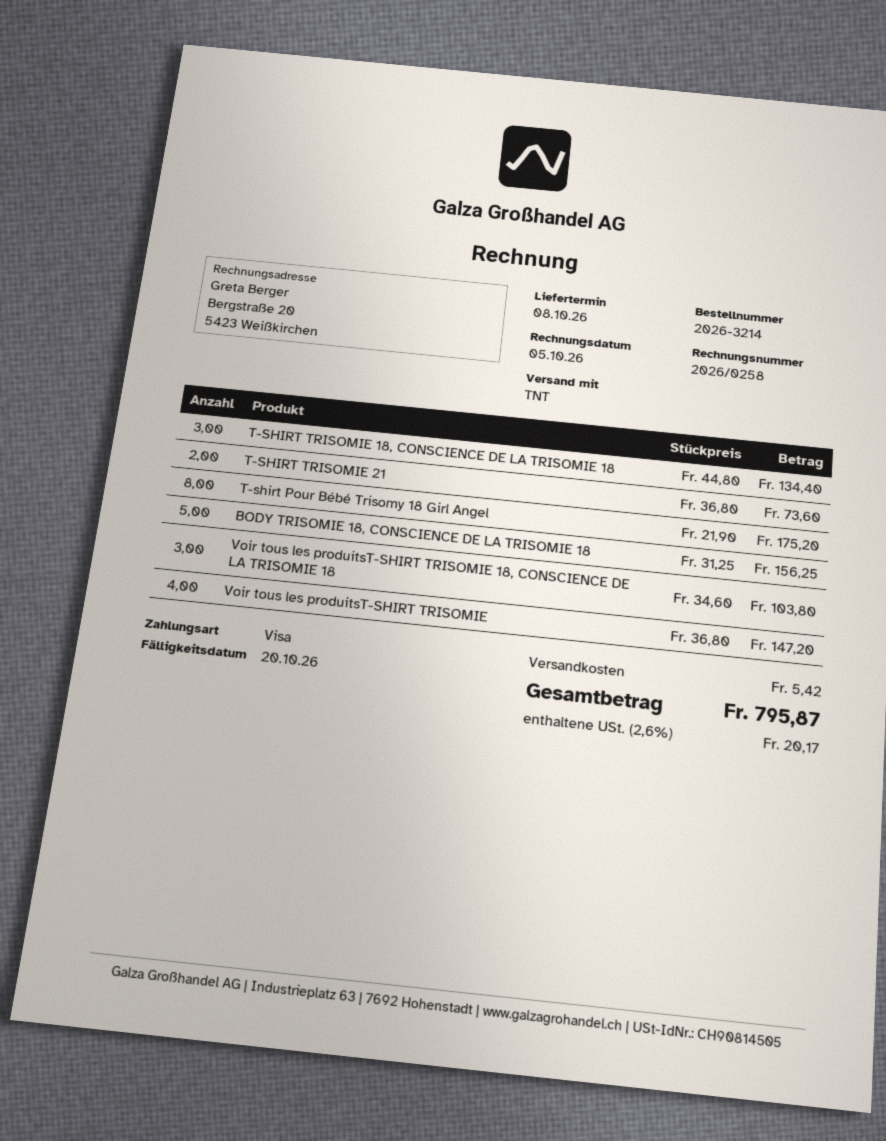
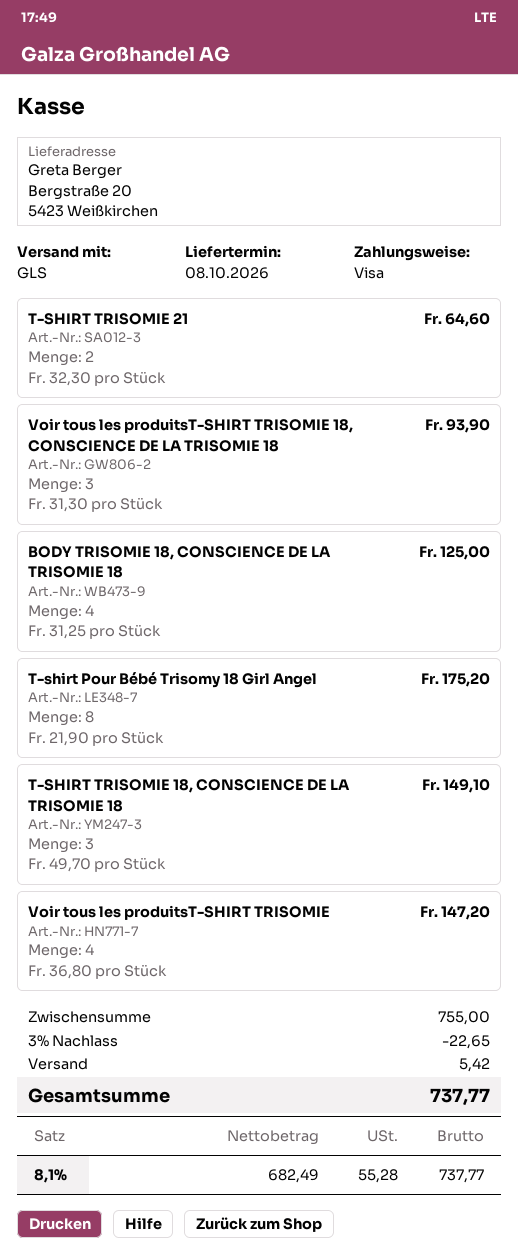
shipping method: TNT -> GLS
T-SHIRT TRISOMIE 18, CONSCIENCE DE LA TRISOMIE 18: 3 x 44.80 = 134.40 -> 3 x 49.70 = 149.10
T-SHIRT TRISOMIE 21: 2 x 36.80 = 73.60 -> 2 x 32.30 = 64.60
BODY TRISOMIE 18, CONSCIENCE DE LA TRISOMIE 18: 5 x 31.25 = 156.25 -> 4 x 31.25 = 125.00
Voir tous les produitsT-SHIRT TRISOMIE 18, CONSCIENCE DE LA TRISOMIE 18: 3 x 34.60 = 103.80 -> 3 x 31.30 = 93.90
discount: none -> 3% = 22.65
tax: 2.6% = 20.17 -> 8.1% = 55.28
total: 795.87 -> 737.77

